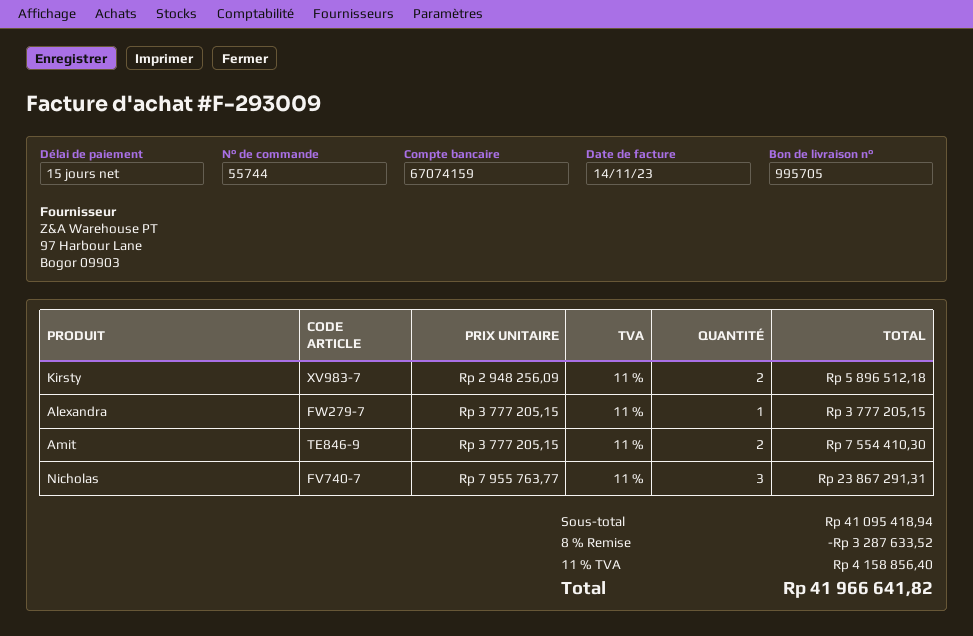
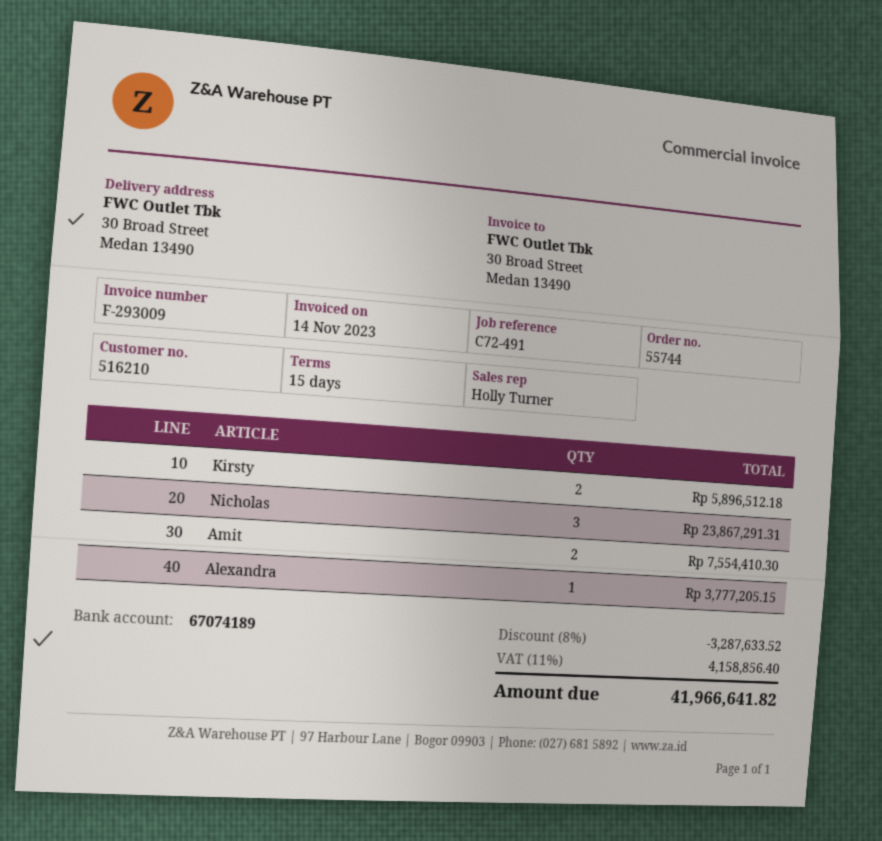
bank account: 67074159 -> 67074189

